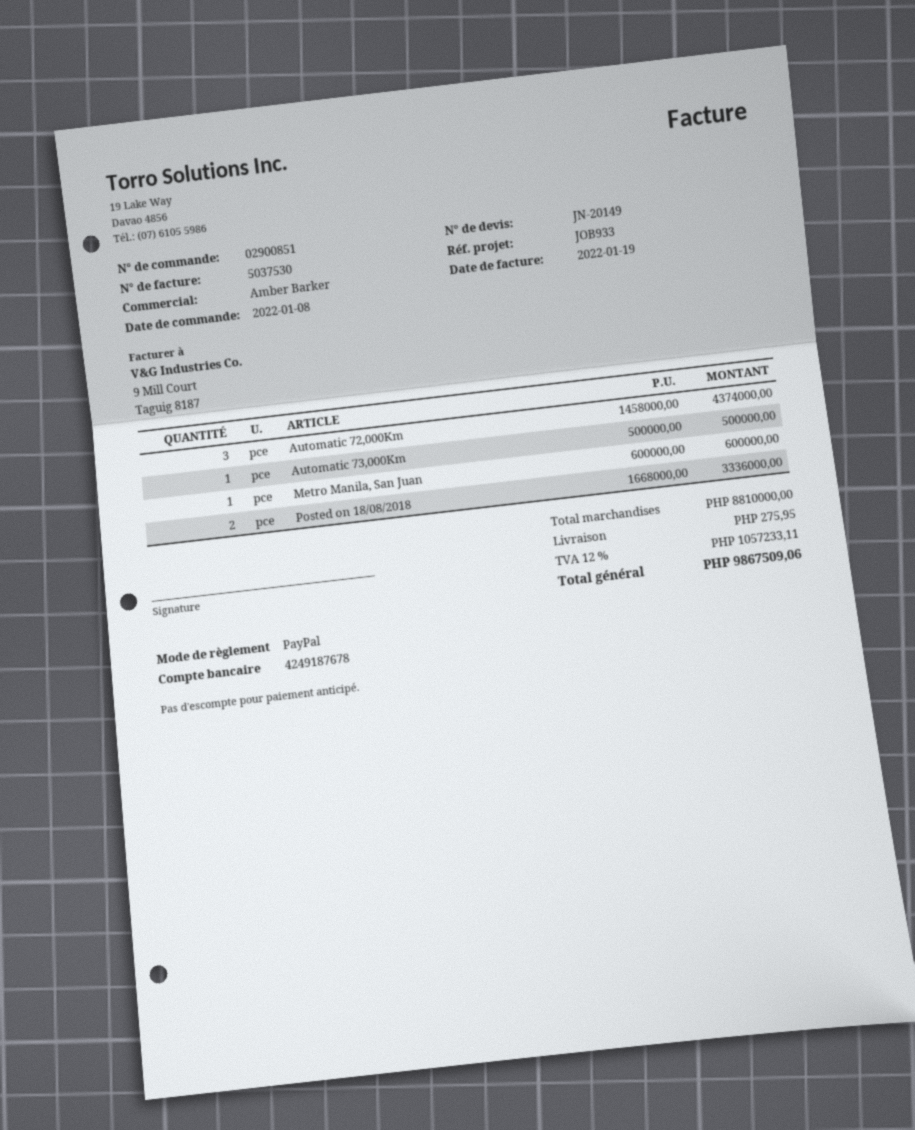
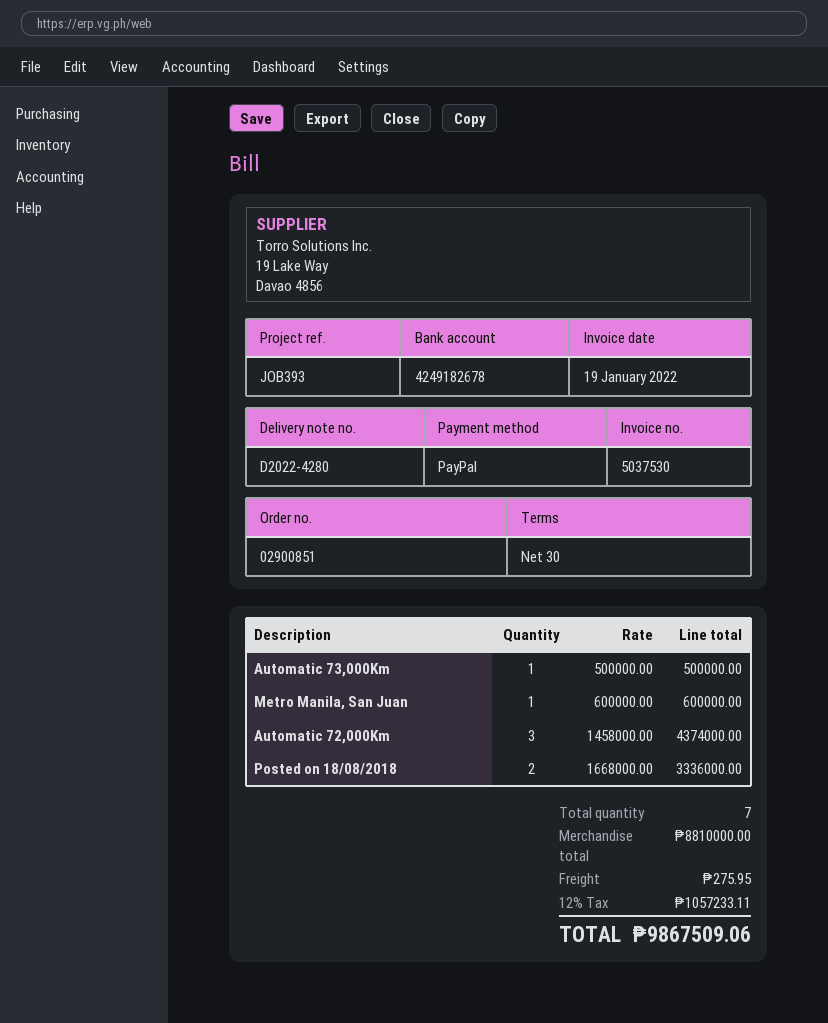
reference: JOB933 -> JOB393
bank account: 4249187678 -> 4249182678

